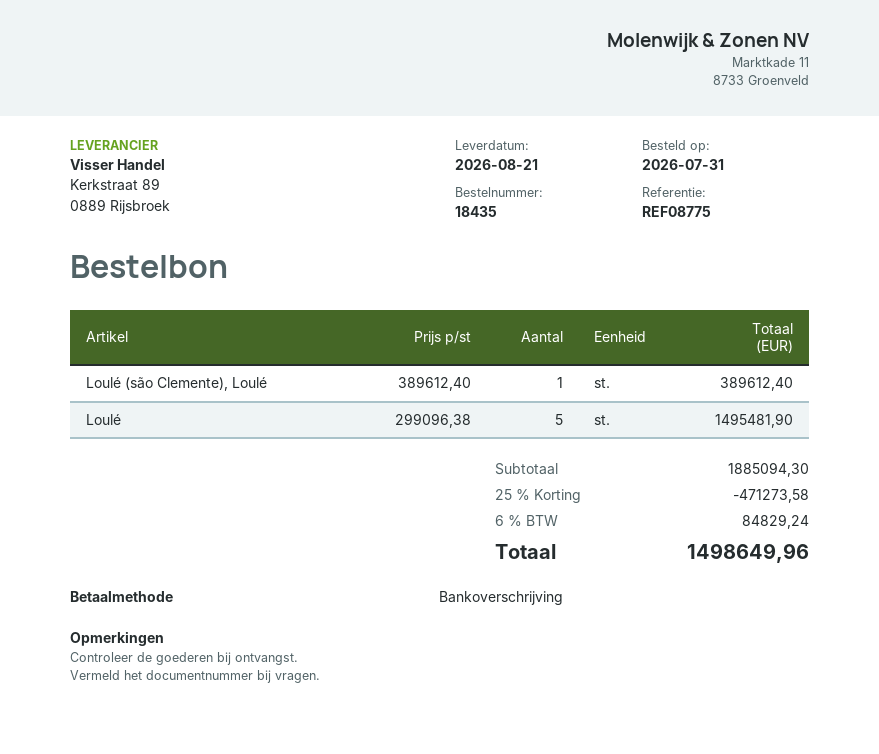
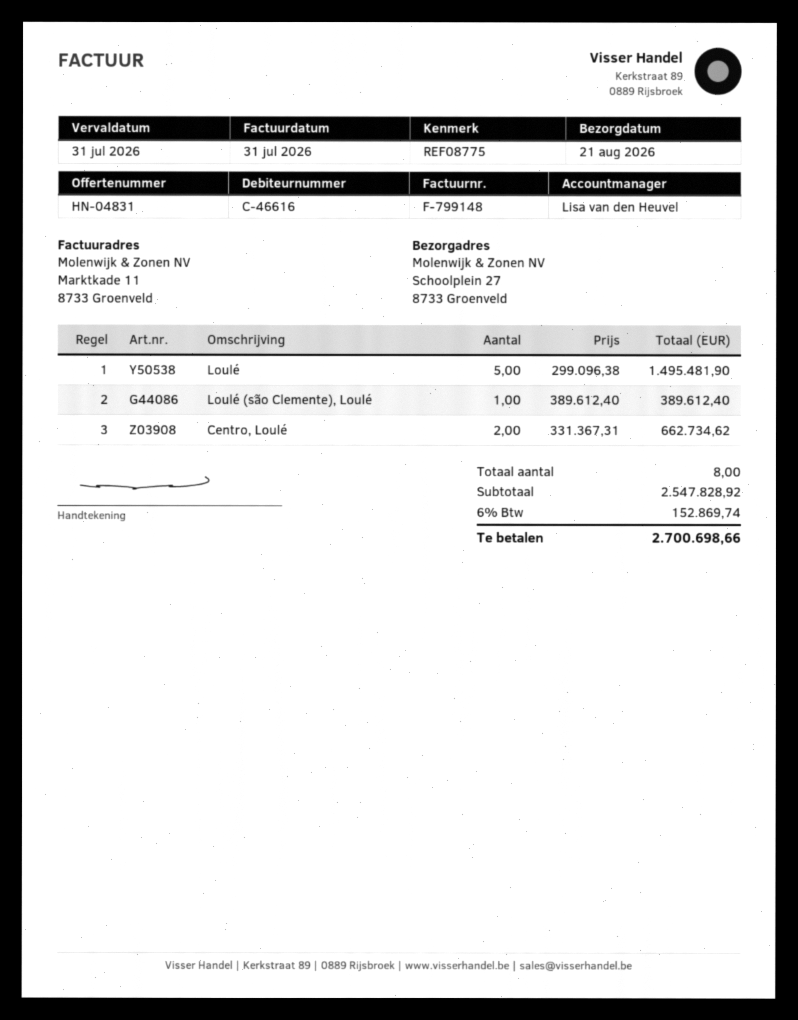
Centro, Loulé: none -> 2 x 331367.31 = 662734.62
subtotal: 1885094.30 -> 2547828.92
discount: 25% = 471273.58 -> none
tax: 6% = 84829.24 -> 6% = 152869.74
total: 1498649.96 -> 2700698.66

